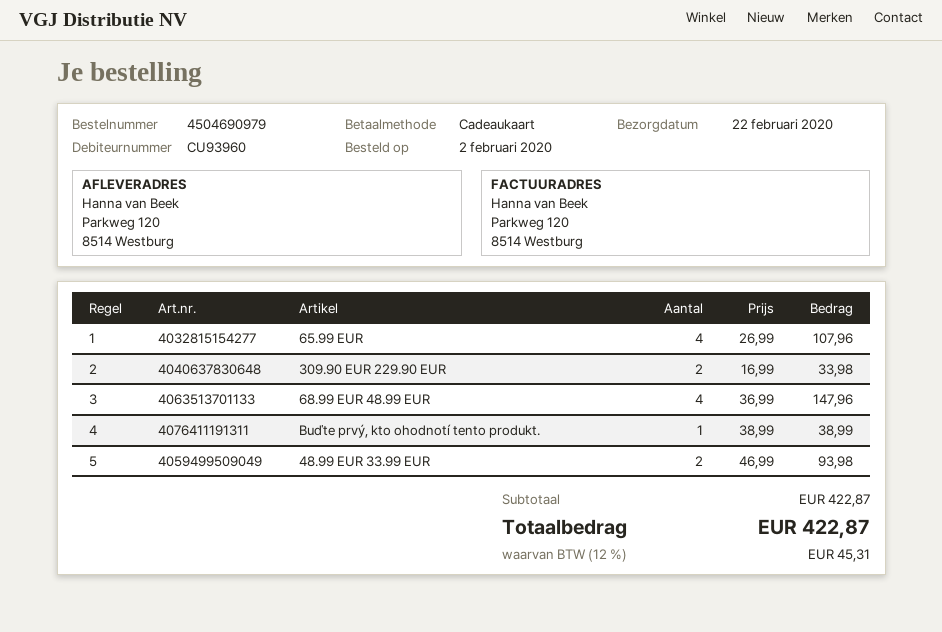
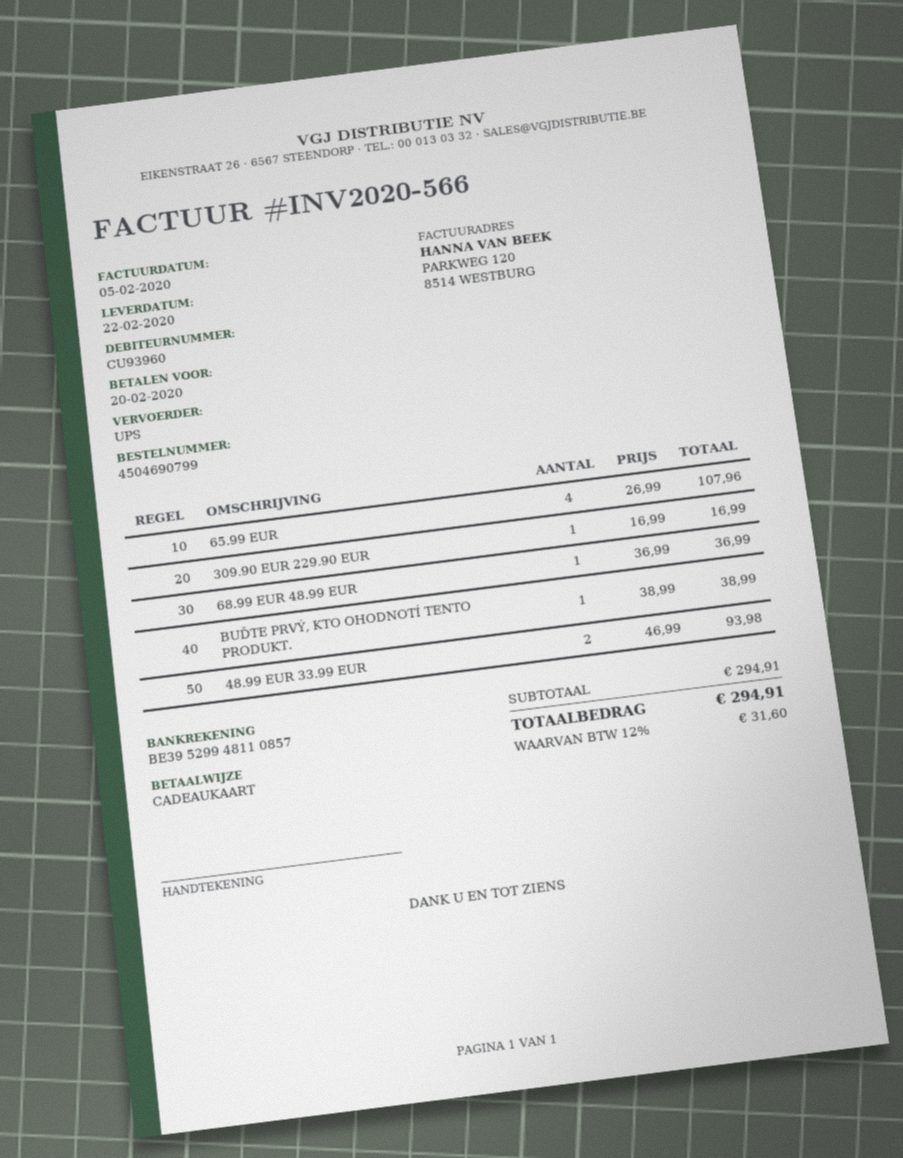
order number: 4504690979 -> 4504690799
309.90 EUR 229.90 EUR: 2 x 16.99 = 33.98 -> 1 x 16.99 = 16.99
68.99 EUR 48.99 EUR: 4 x 36.99 = 147.96 -> 1 x 36.99 = 36.99
subtotal: 422.87 -> 294.91
tax: 12% = 45.31 -> 12% = 31.60
total: 422.87 -> 294.91

